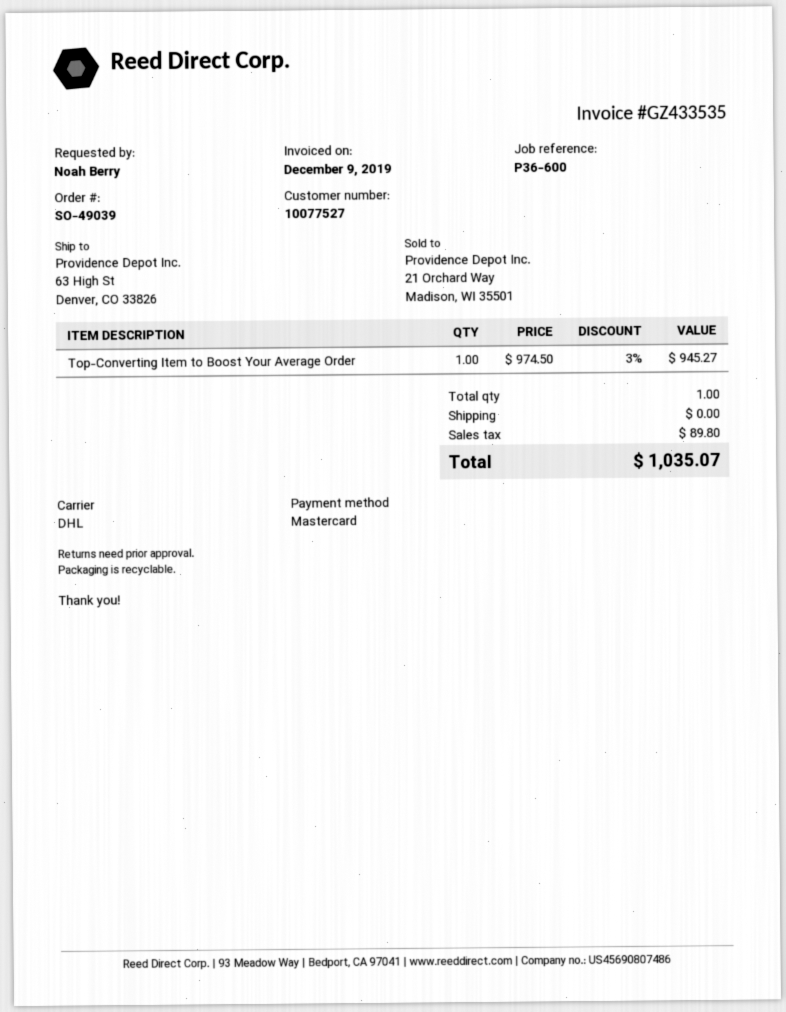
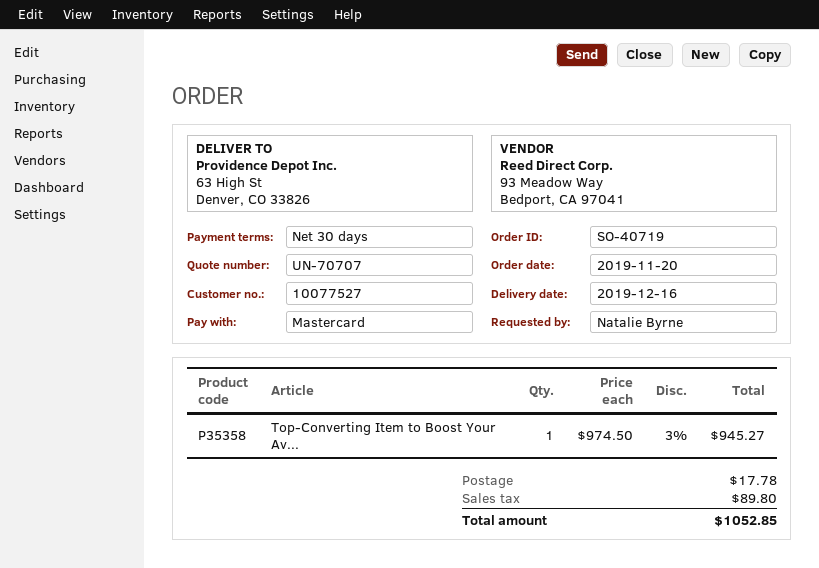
order number: SO-49039 -> SO-40719
ordered by: Noah Berry -> Natalie Byrne
shipping: 0.00 -> 17.78
total: 1035.07 -> 1052.85

